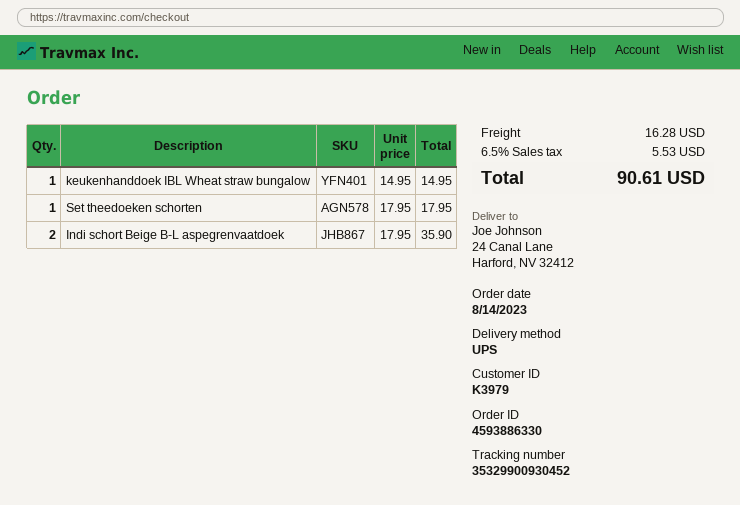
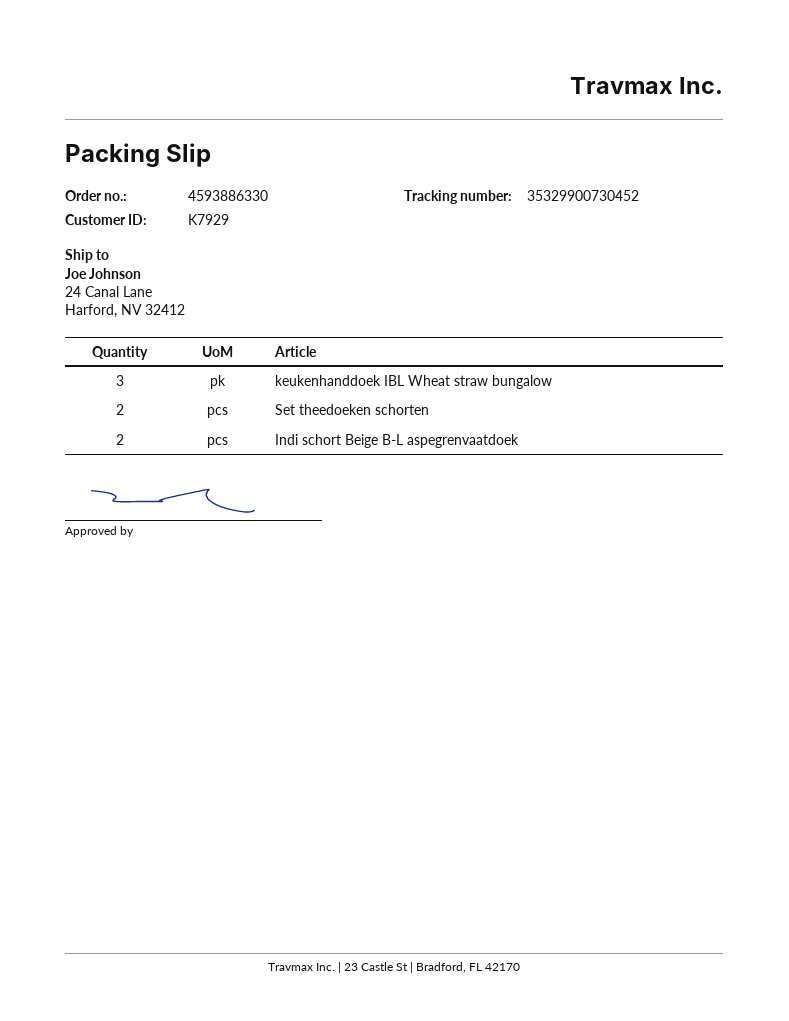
customer number: K3979 -> K7929
tracking number: 35329900930452 -> 35329900730452
keukenhanddoek IBL Wheat straw bungalow: 1 -> 3
Set theedoeken schorten: 1 -> 2

